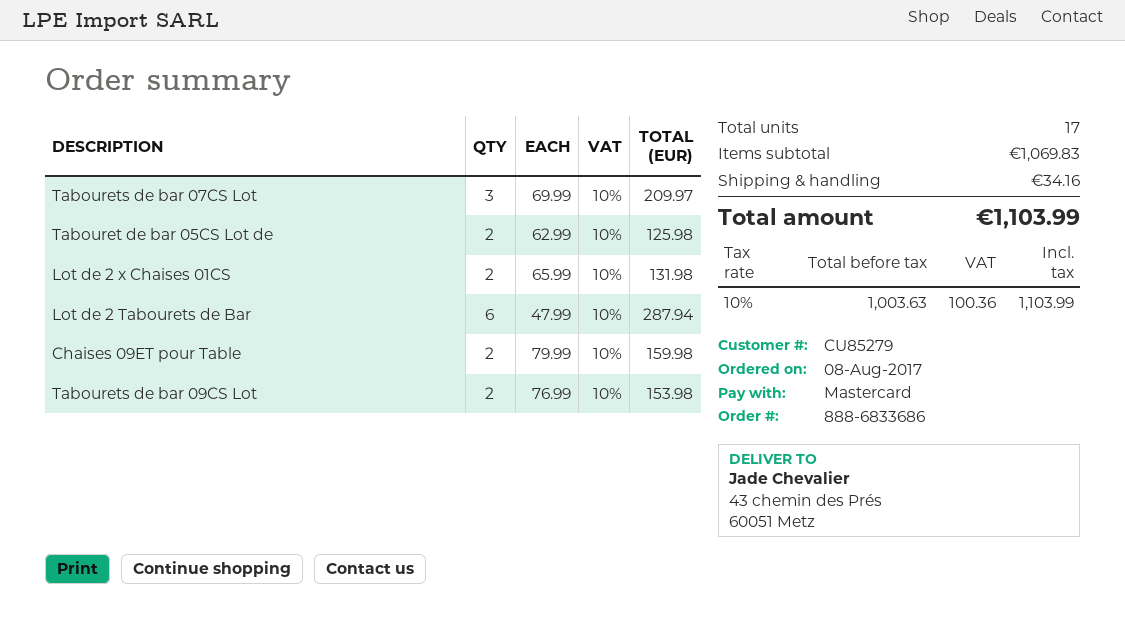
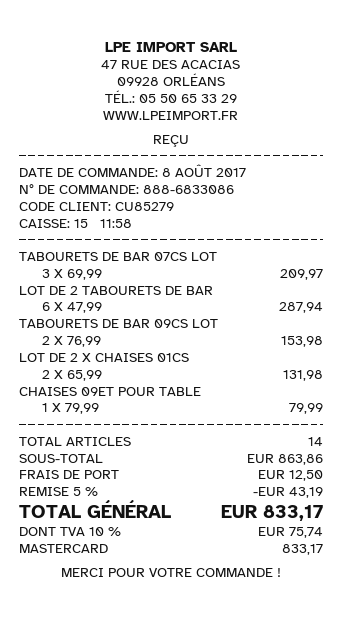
order number: 888-6833686 -> 888-6833086
Tabouret de bar 05CS Lot de: 2 x 62.99 = 125.98 -> none
Chaises 09ET pour Table: 2 x 79.99 = 159.98 -> 1 x 79.99 = 79.99
total quantity: 17 -> 14
subtotal: 1069.83 -> 863.86
discount: none -> 5% = 43.19
shipping: 34.16 -> 12.50
tax: 10% = 100.36 -> 10% = 75.74
total: 1103.99 -> 833.17

